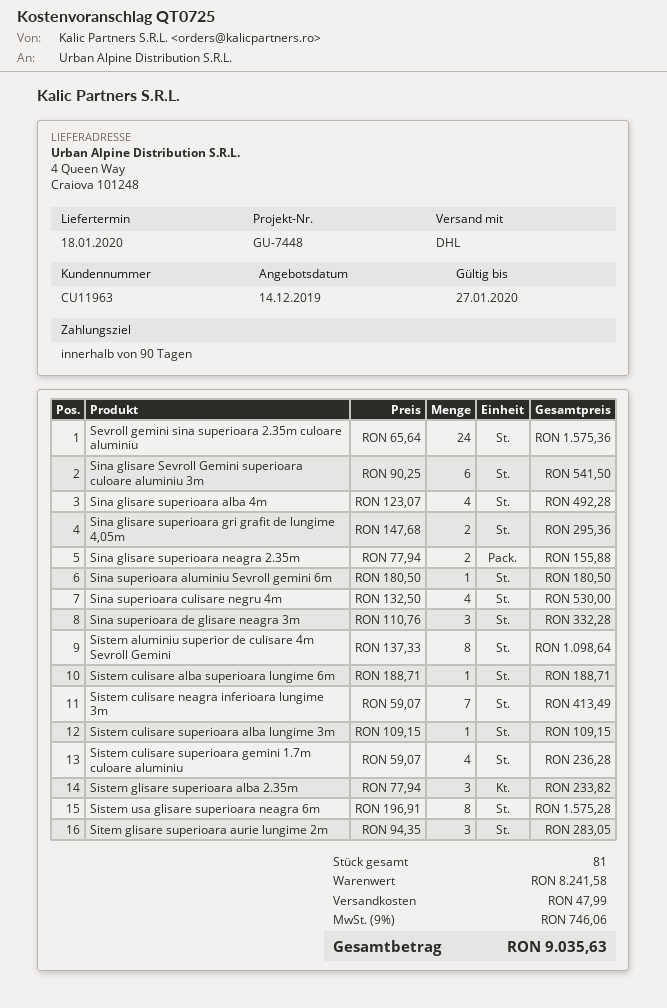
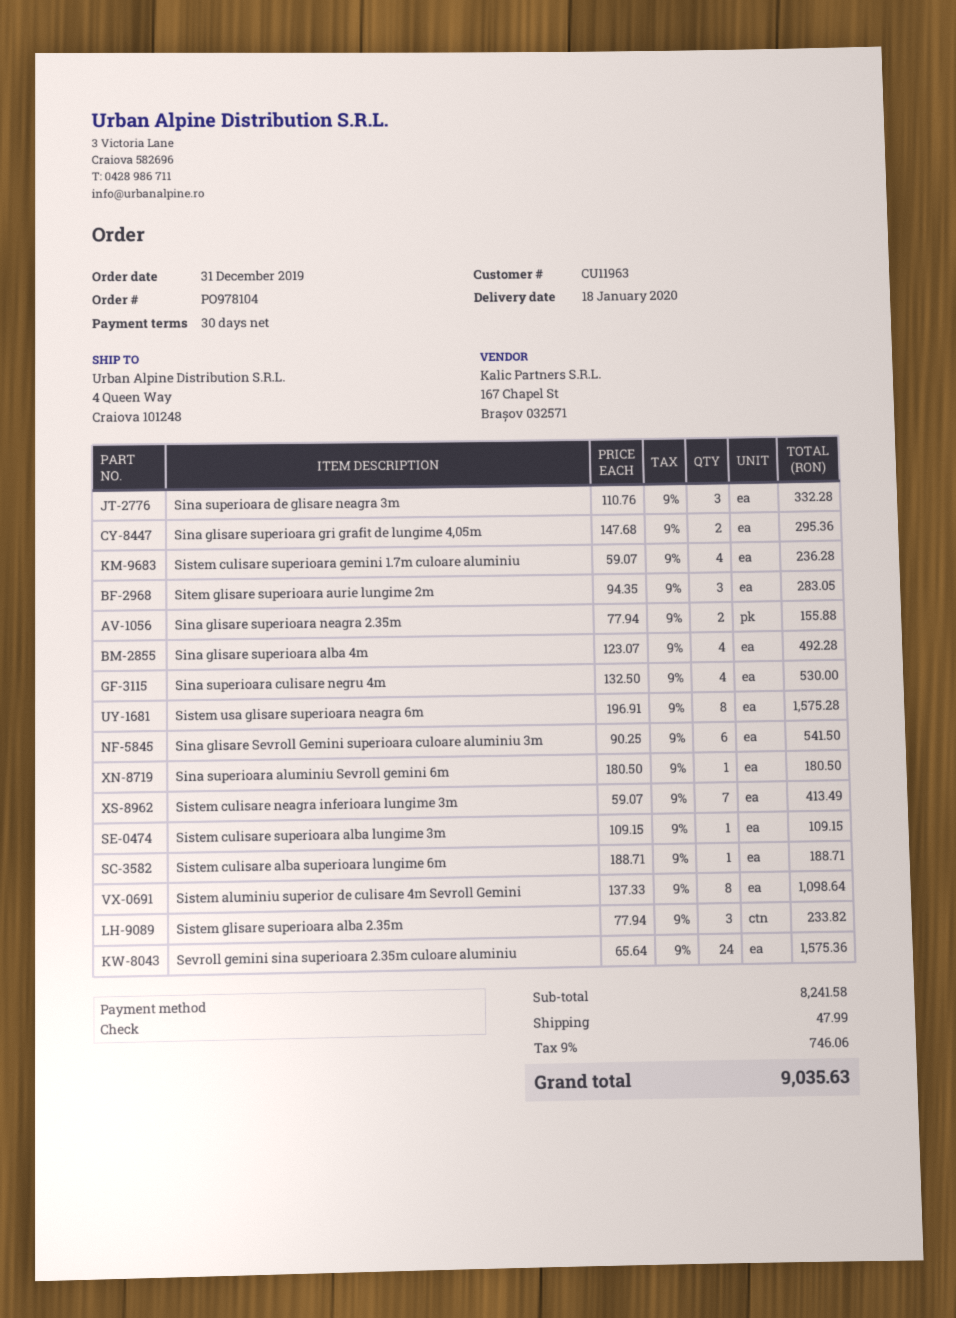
payment terms: 90 days -> 30 days

